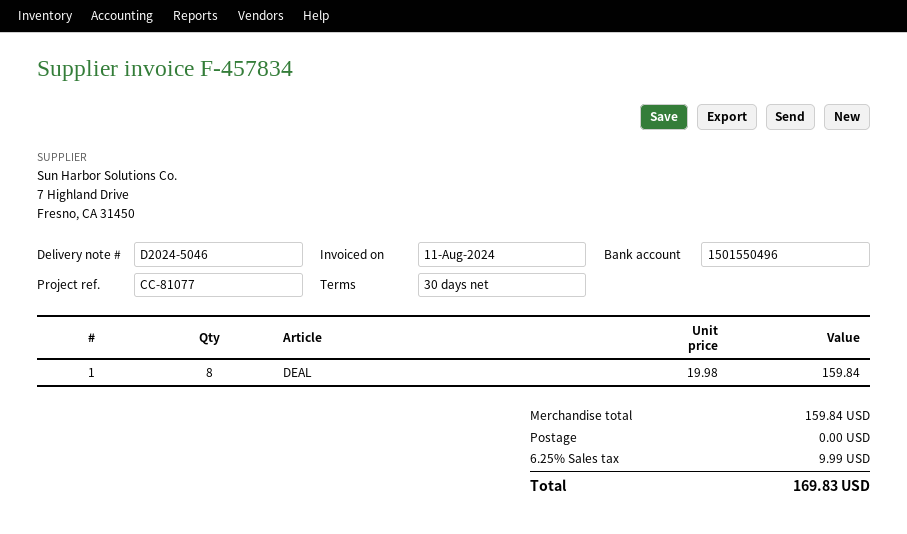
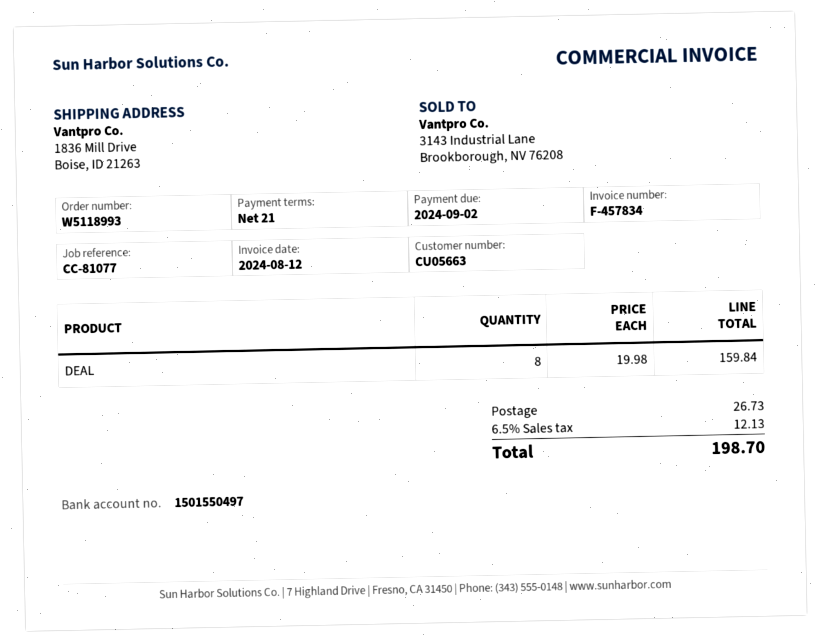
invoice date: 2024-08-11 -> 2024-08-12
payment terms: 30 days -> 21 days
bank account: 1501550496 -> 1501550497
shipping: 0.00 -> 26.73
tax: 6.25% = 9.99 -> 6.5% = 12.13
total: 169.83 -> 198.70

